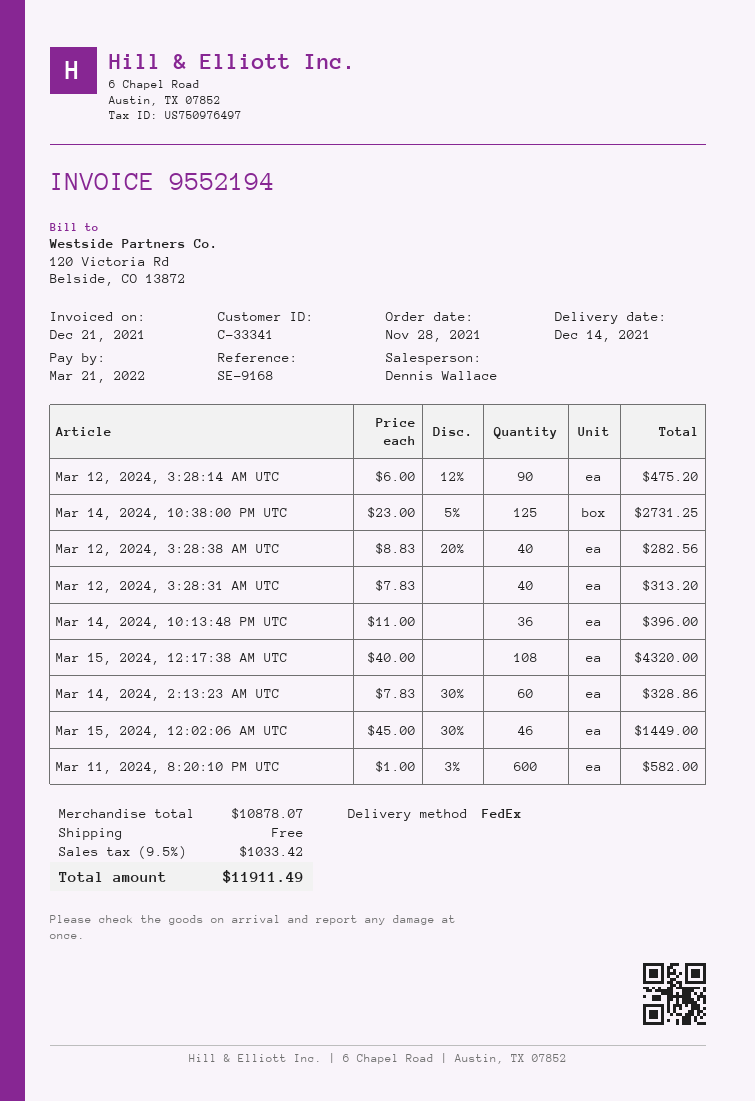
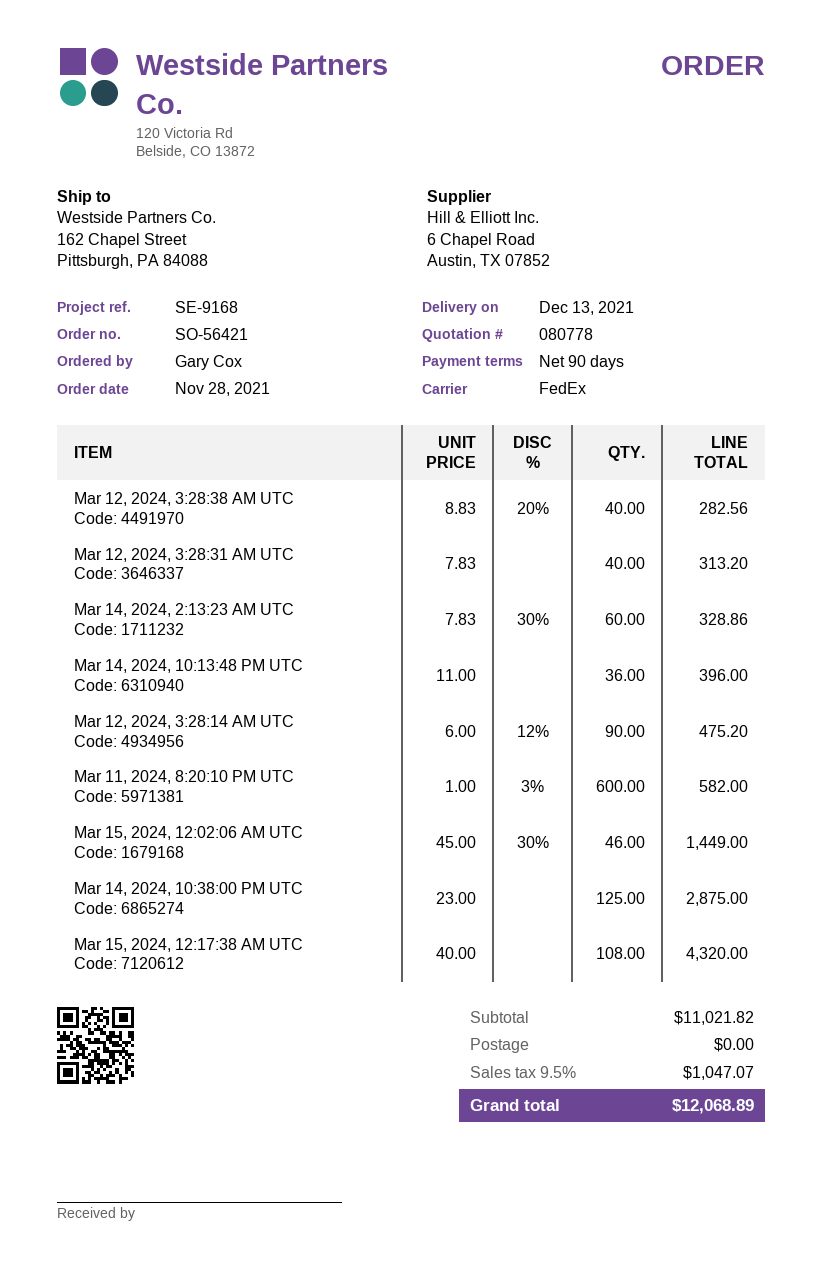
delivery date: 2021-12-14 -> 2021-12-13
Mar 14, 2024, 10:38:00 PM UTC: 125 x 23.00 - 5% = 2731.25 -> 125 x 23.00 = 2875.00
subtotal: 10878.07 -> 11021.82
tax: 9.5% = 1033.42 -> 9.5% = 1047.07
total: 11911.49 -> 12068.89

